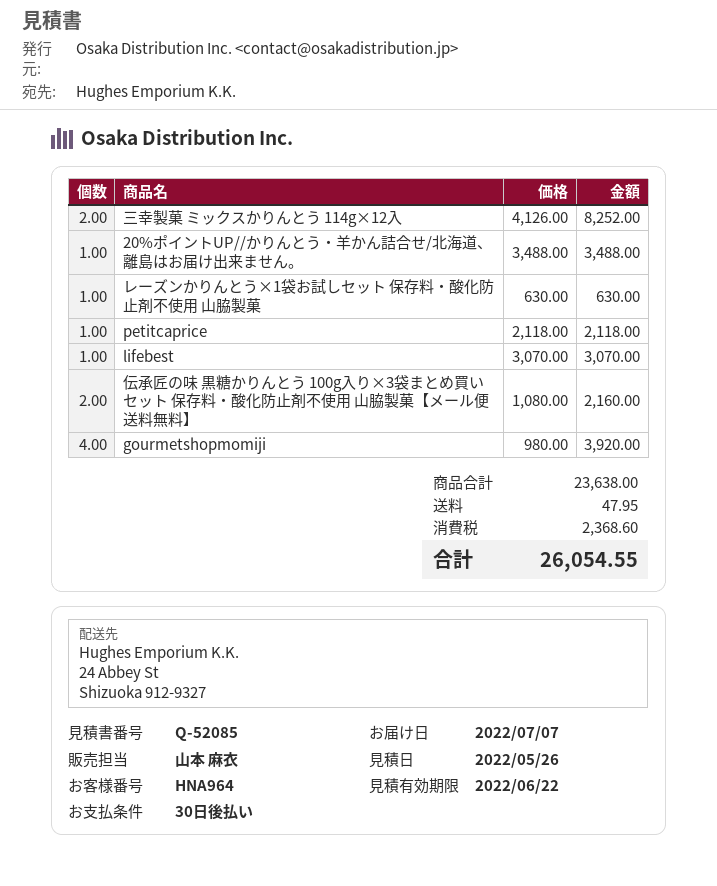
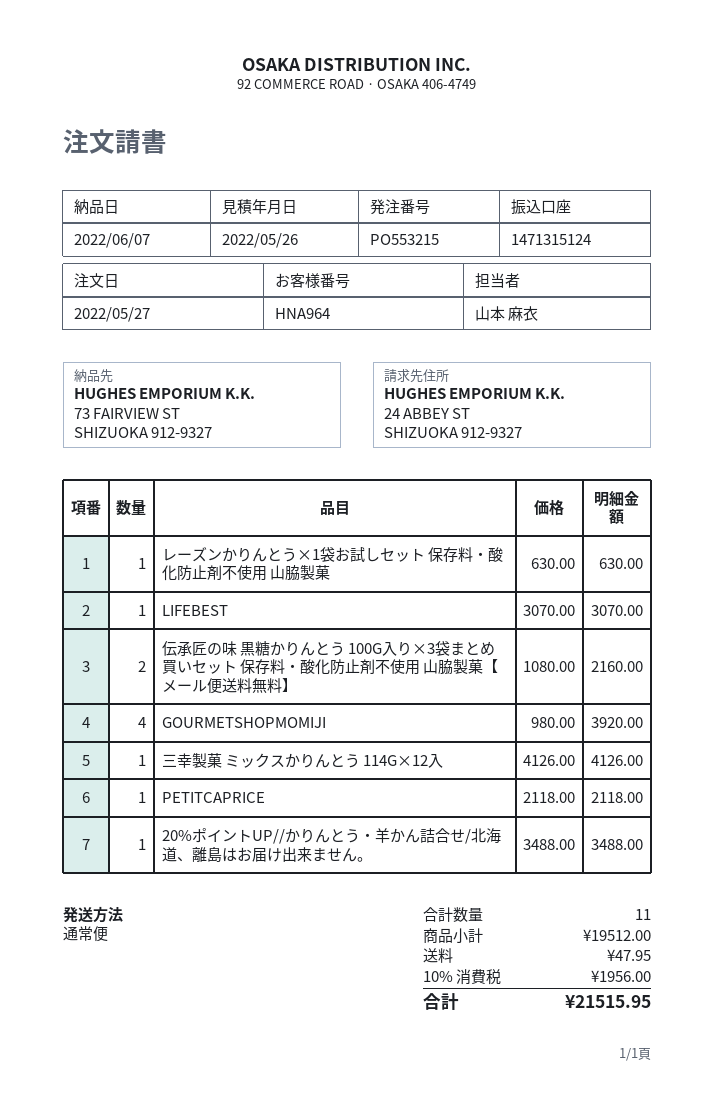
delivery date: 2022-07-07 -> 2022-06-07
ship to: 24 Abbey St, Shizuoka 912-9327 -> 73 FAIRVIEW ST, SHIZUOKA 912-9327
三幸製菓 ミックスかりんとう 114g×12入: 2 x 4126.00 = 8252.00 -> 1 x 4126.00 = 4126.00
subtotal: 23638.00 -> 19512.00
tax: 2368.60 -> 1956.00
total: 26054.55 -> 21515.95

